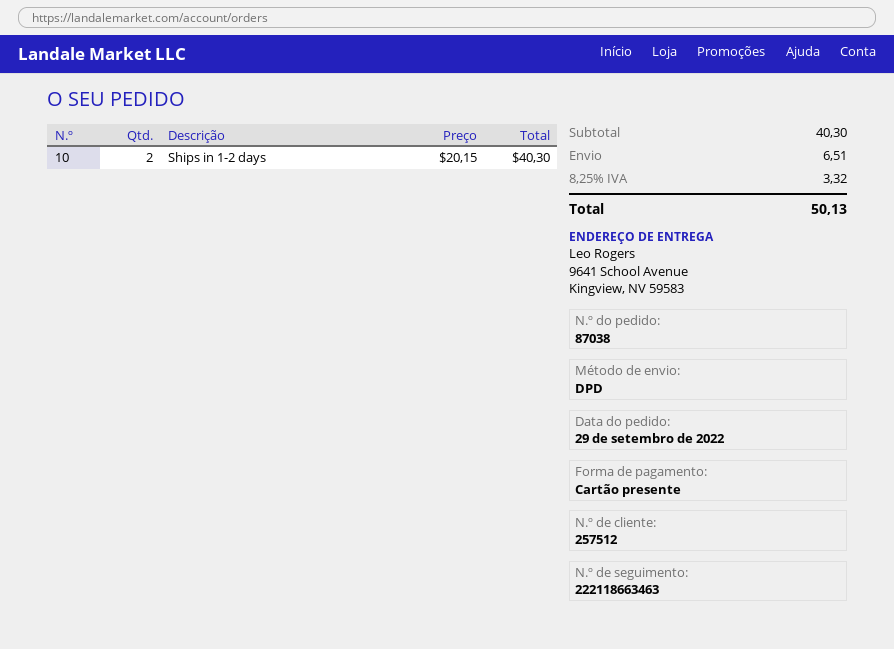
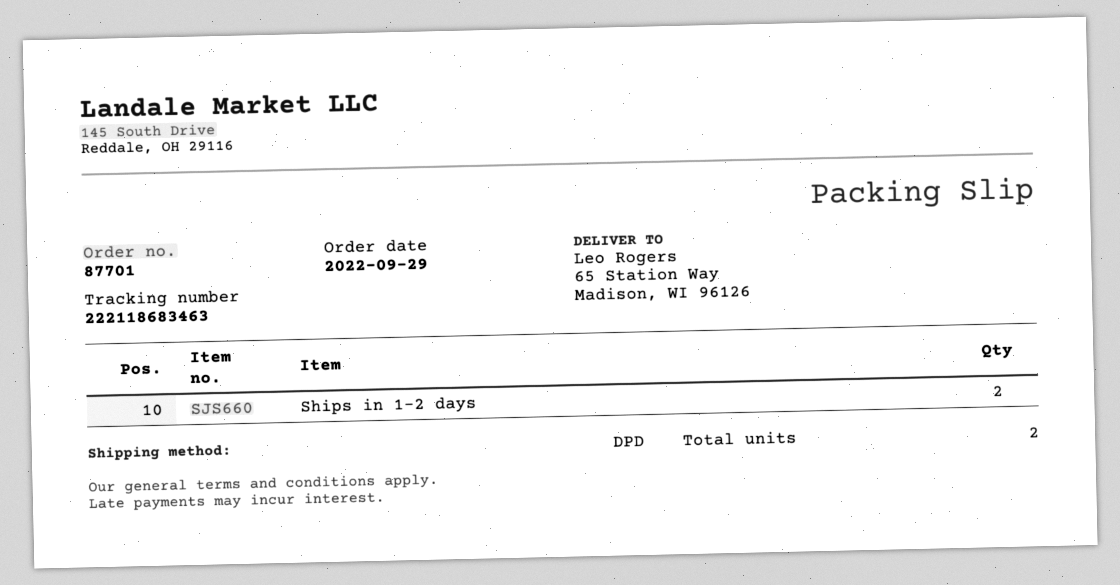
order number: 87038 -> 87701
tracking number: 222118663463 -> 222118683463
ship to: 9641 School Avenue, Kingview, NV 59583 -> 65 Station Way, Madison, WI 96126

